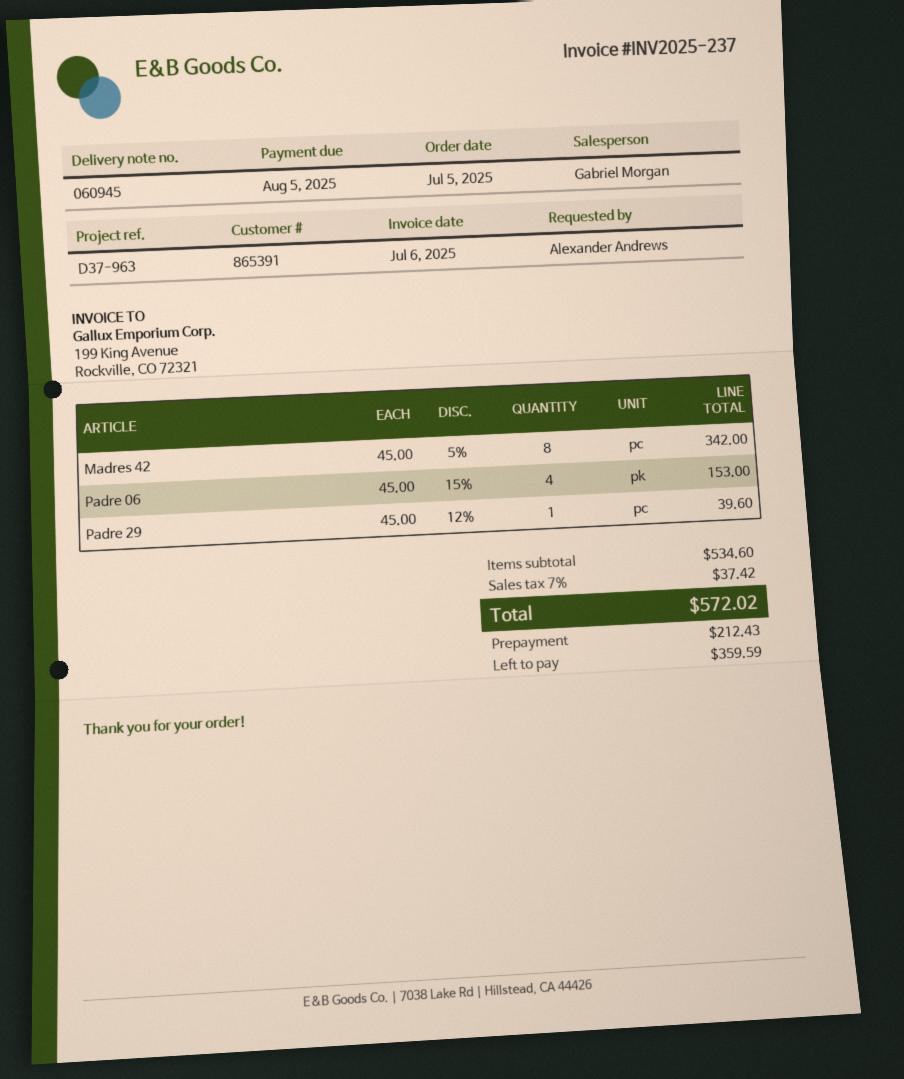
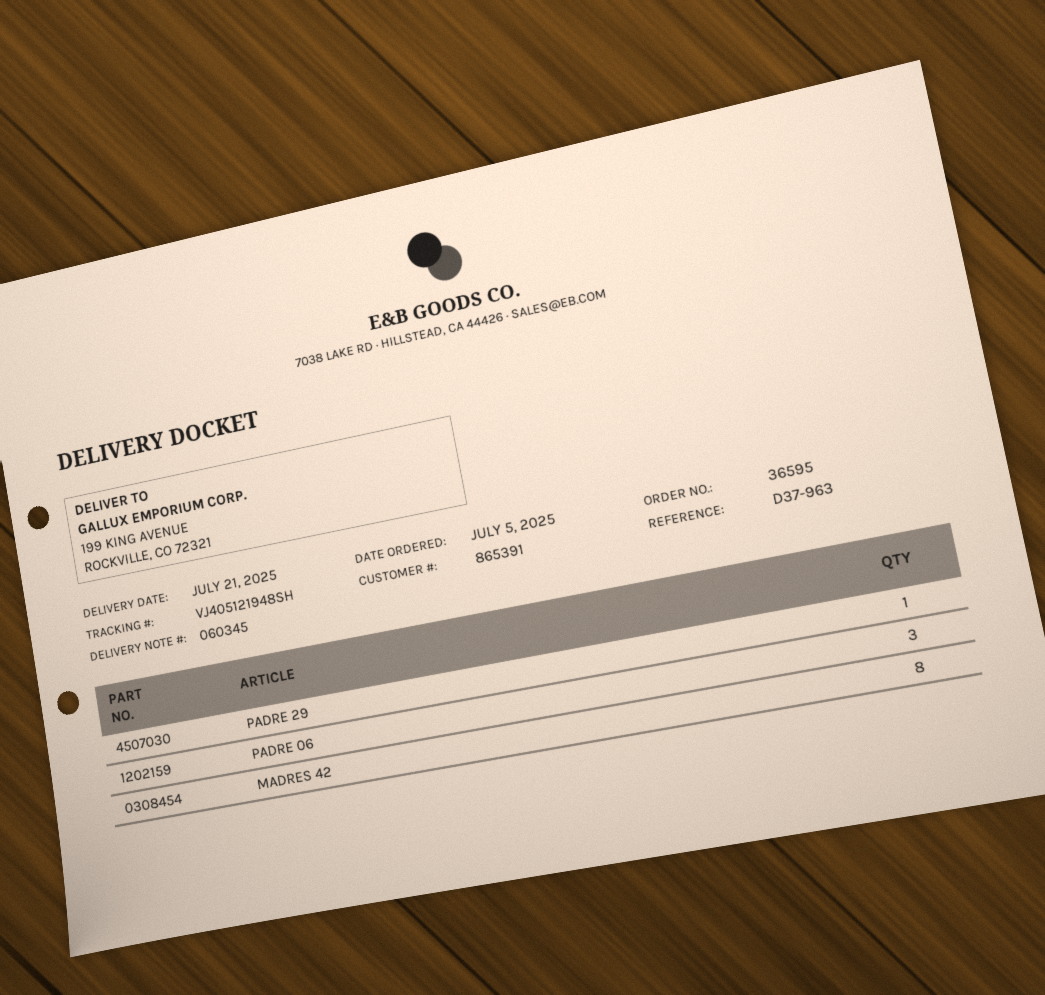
delivery note number: 060945 -> 060345
Padre 06: 4 -> 3

